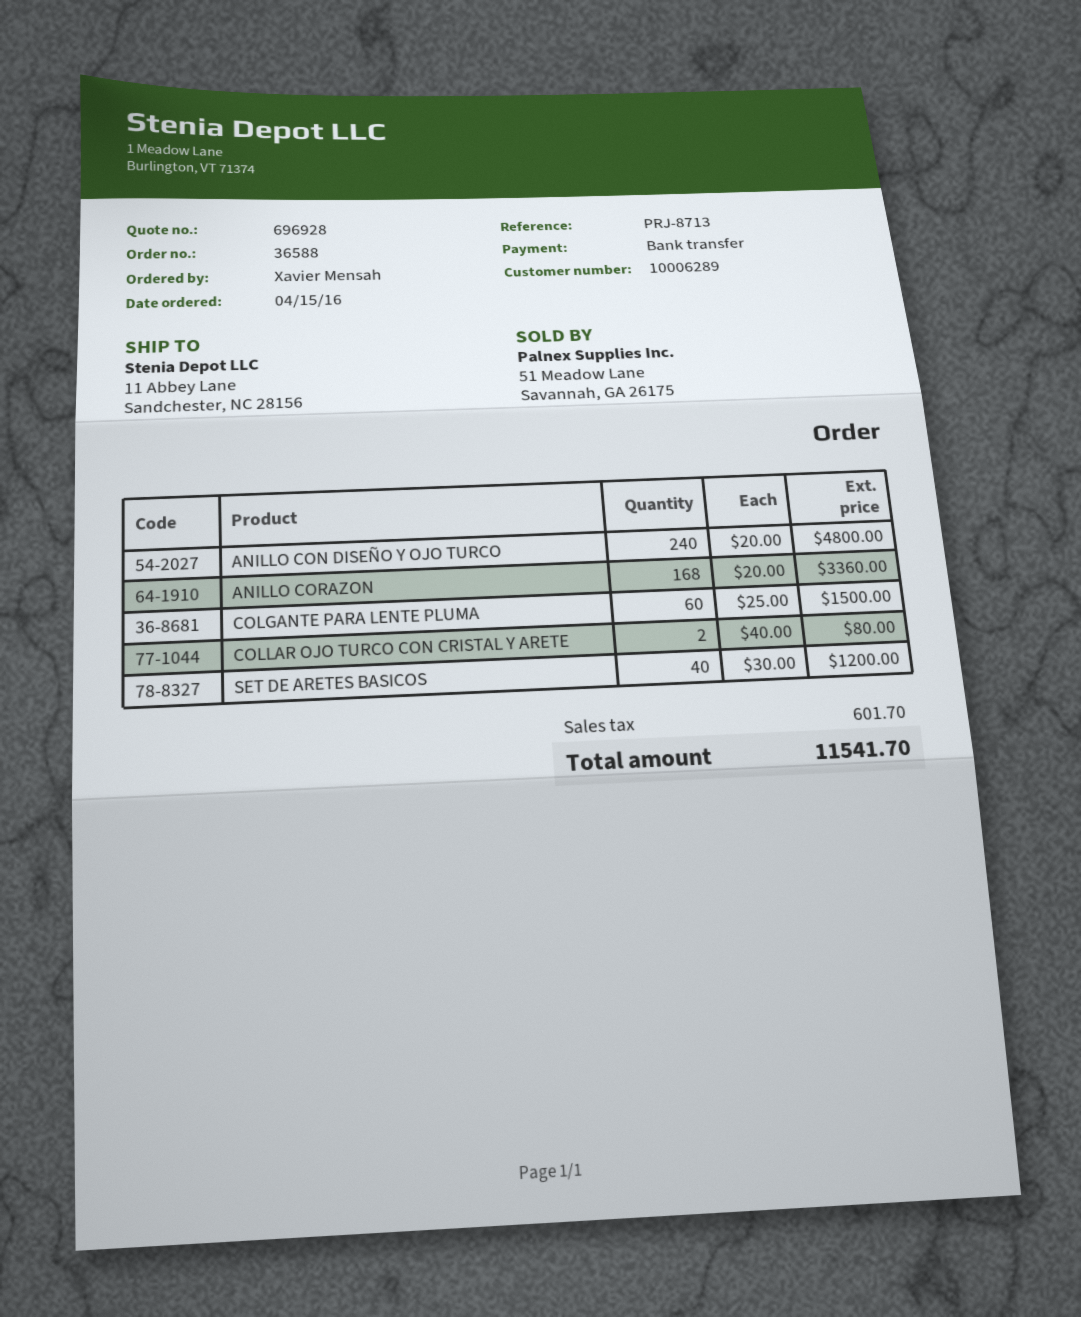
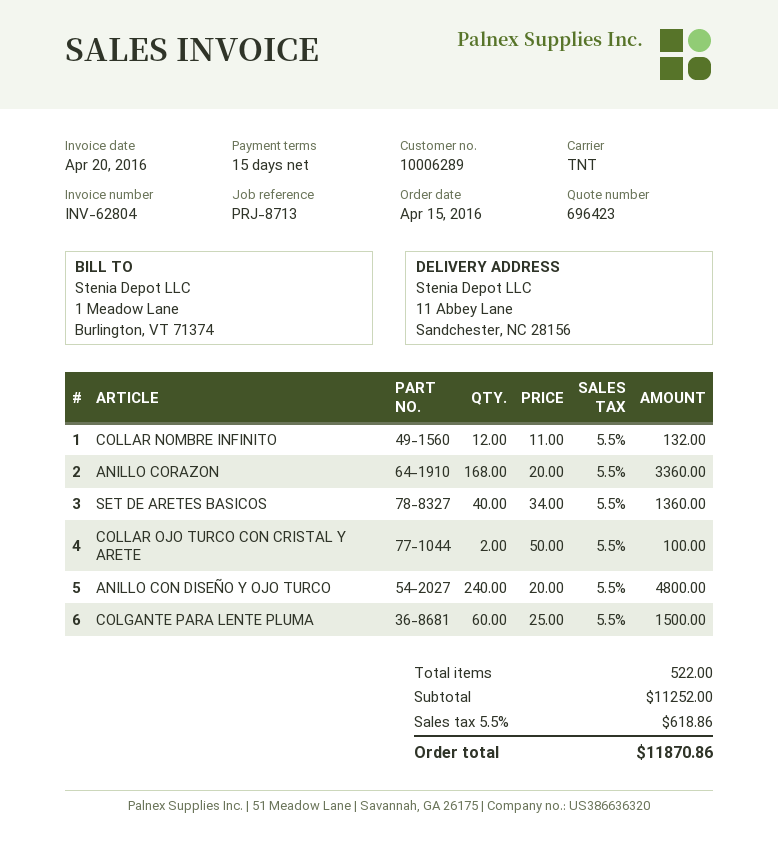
quote number: 696928 -> 696423
COLLAR OJO TURCO CON CRISTAL Y ARETE: 2 x 40.00 = 80.00 -> 2 x 50.00 = 100.00
SET DE ARETES BASICOS: 40 x 30.00 = 1200.00 -> 40 x 34.00 = 1360.00
COLLAR NOMBRE INFINITO: none -> 12 x 11.00 = 132.00
tax: 601.70 -> 618.86
total: 11541.70 -> 11870.86

